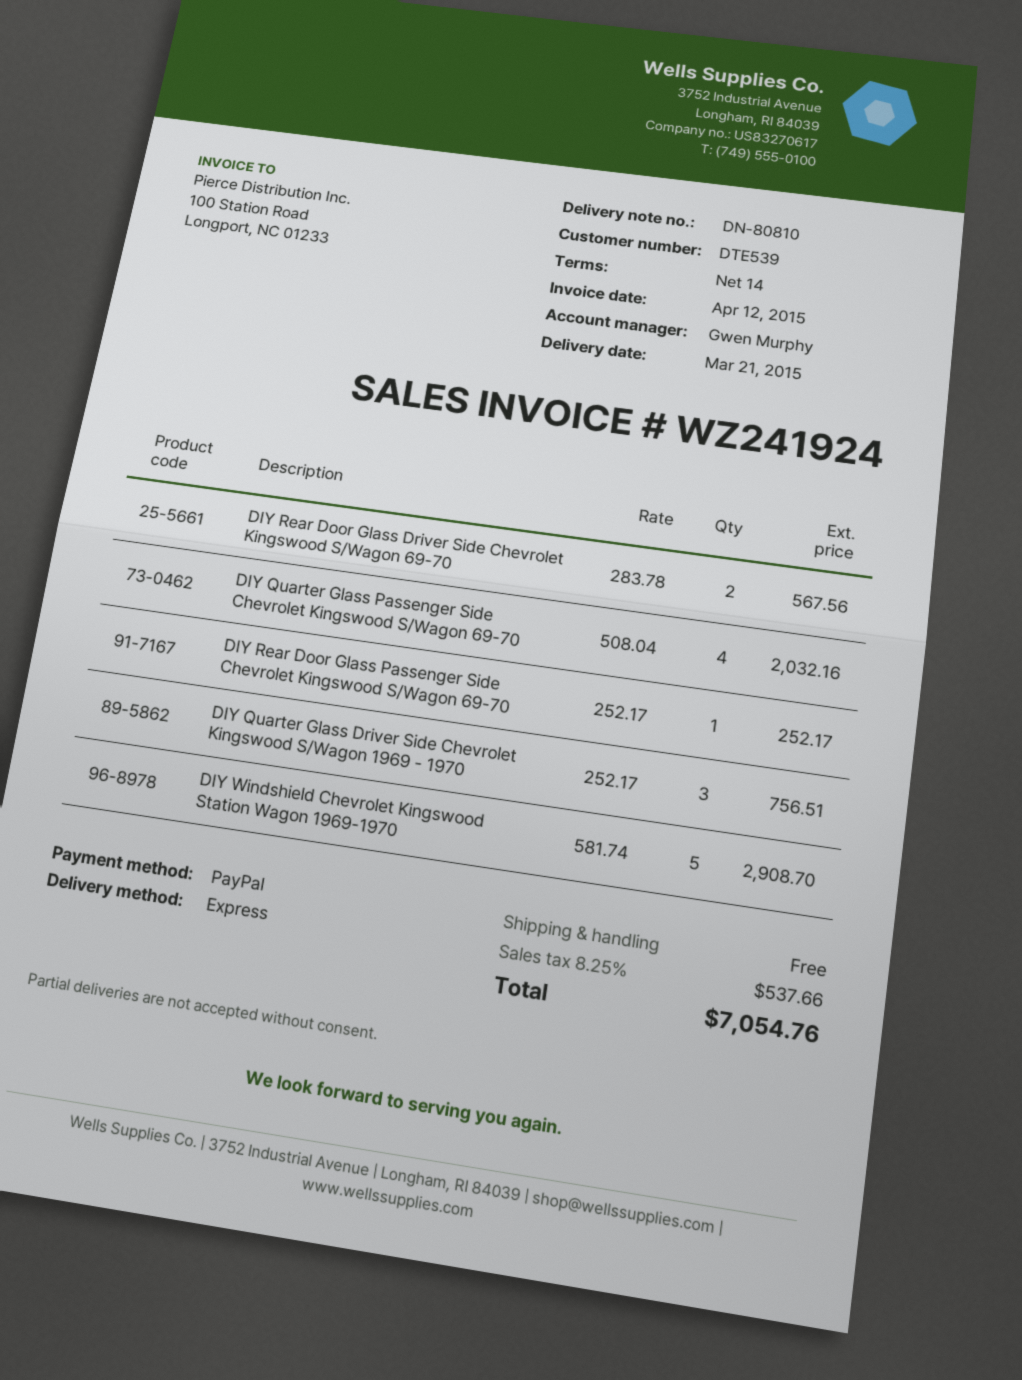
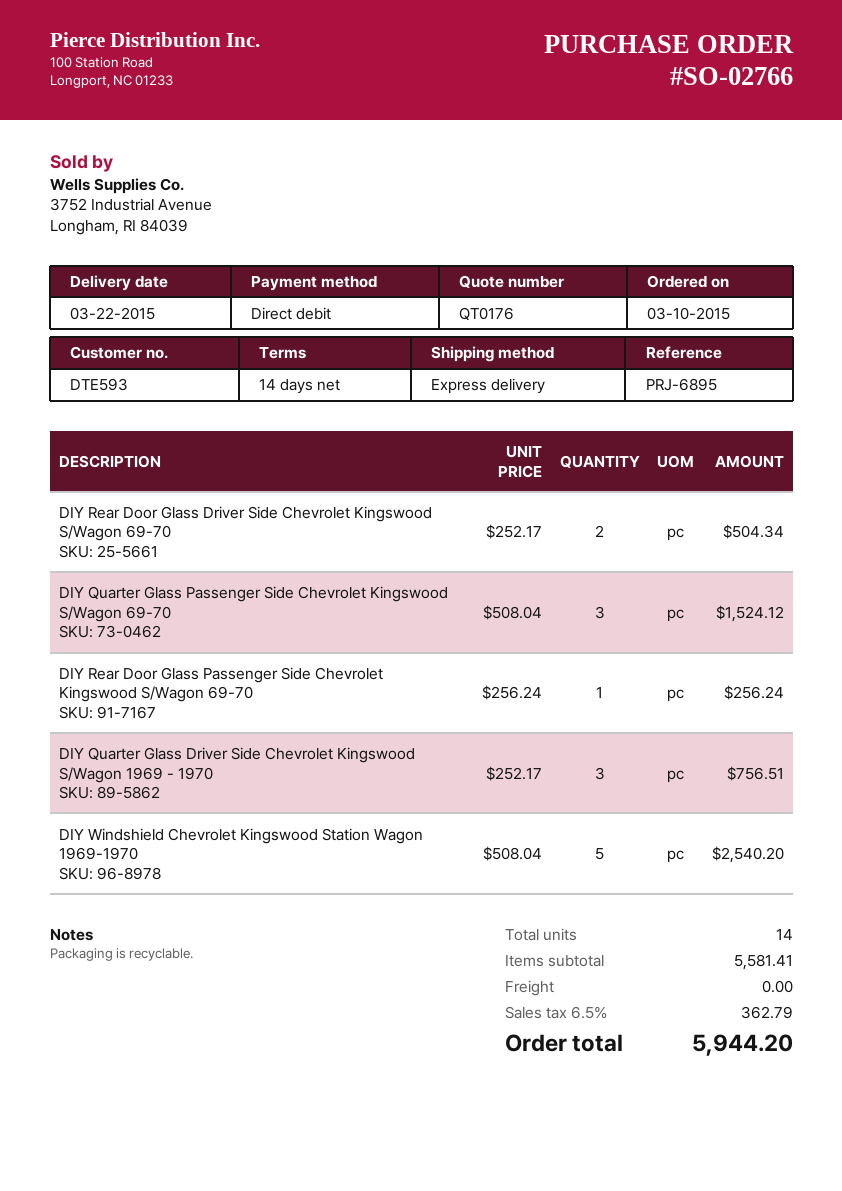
delivery date: 2015-03-21 -> 2015-03-22
customer number: DTE539 -> DTE593
payment method: PayPal -> direct debit
DIY Rear Door Glass Driver Side Chevrolet Kingswood S/Wagon 69-70: 2 x 283.78 = 567.56 -> 2 x 252.17 = 504.34
DIY Quarter Glass Passenger Side Chevrolet Kingswood S/Wagon 69-70: 4 x 508.04 = 2032.16 -> 3 x 508.04 = 1524.12
DIY Rear Door Glass Passenger Side Chevrolet Kingswood S/Wagon 69-70: 1 x 252.17 = 252.17 -> 1 x 256.24 = 256.24
DIY Windshield Chevrolet Kingswood Station Wagon 1969-1970: 5 x 581.74 = 2908.70 -> 5 x 508.04 = 2540.20
tax: 8.25% = 537.66 -> 6.5% = 362.79
total: 7054.76 -> 5944.20

